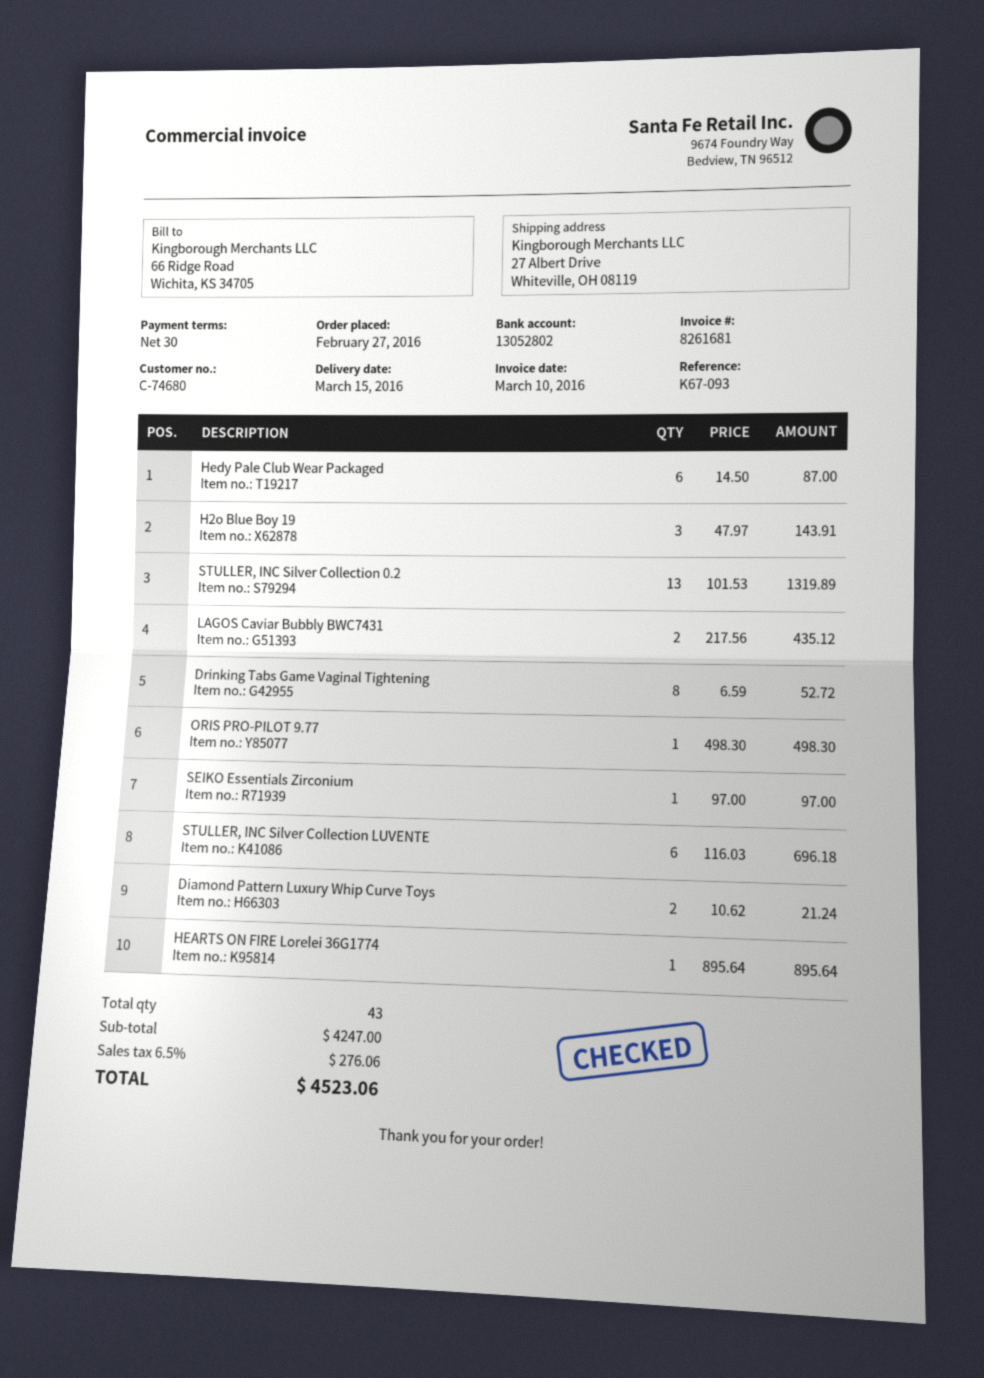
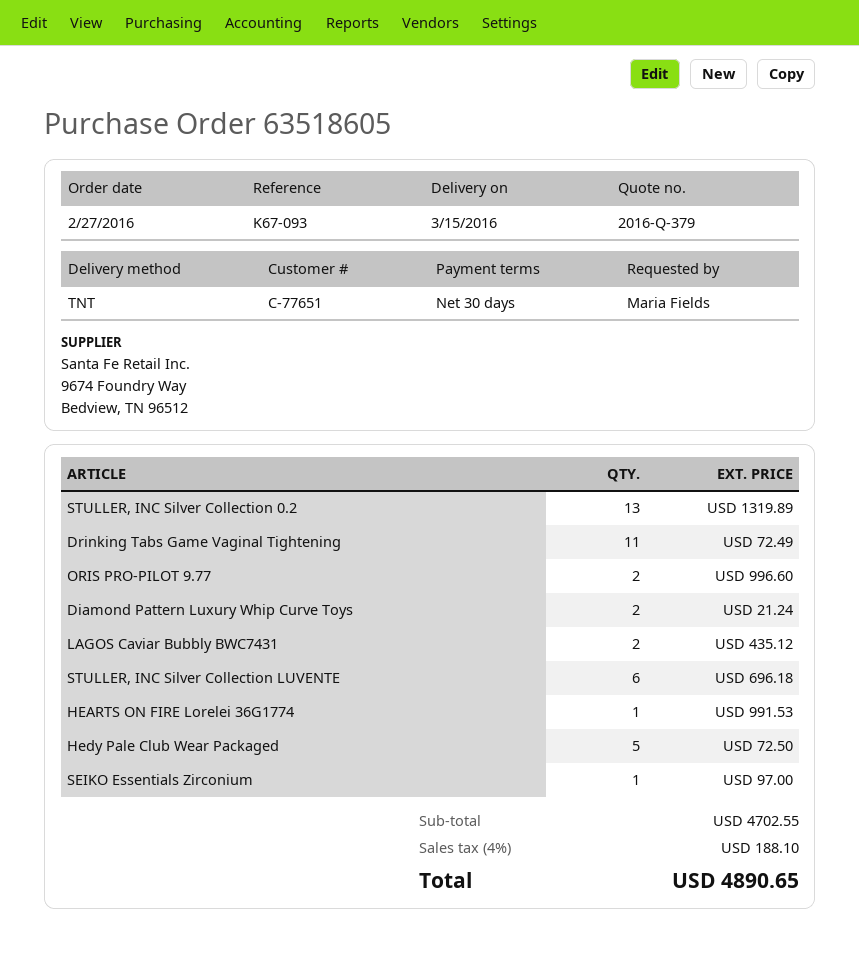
customer number: C-74680 -> C-77651
Hedy Pale Club Wear Packaged: 6 for 87.00 -> 5 for 72.50
H2o Blue Boy 19: 3 for 143.91 -> none
Drinking Tabs Game Vaginal Tightening: 8 for 52.72 -> 11 for 72.49
ORIS PRO-PILOT 9.77: 1 for 498.30 -> 2 for 996.60
HEARTS ON FIRE Lorelei 36G1774: 1 for 895.64 -> 1 for 991.53
subtotal: 4247.00 -> 4702.55
tax: 6.5% = 276.06 -> 4% = 188.10
total: 4523.06 -> 4890.65

